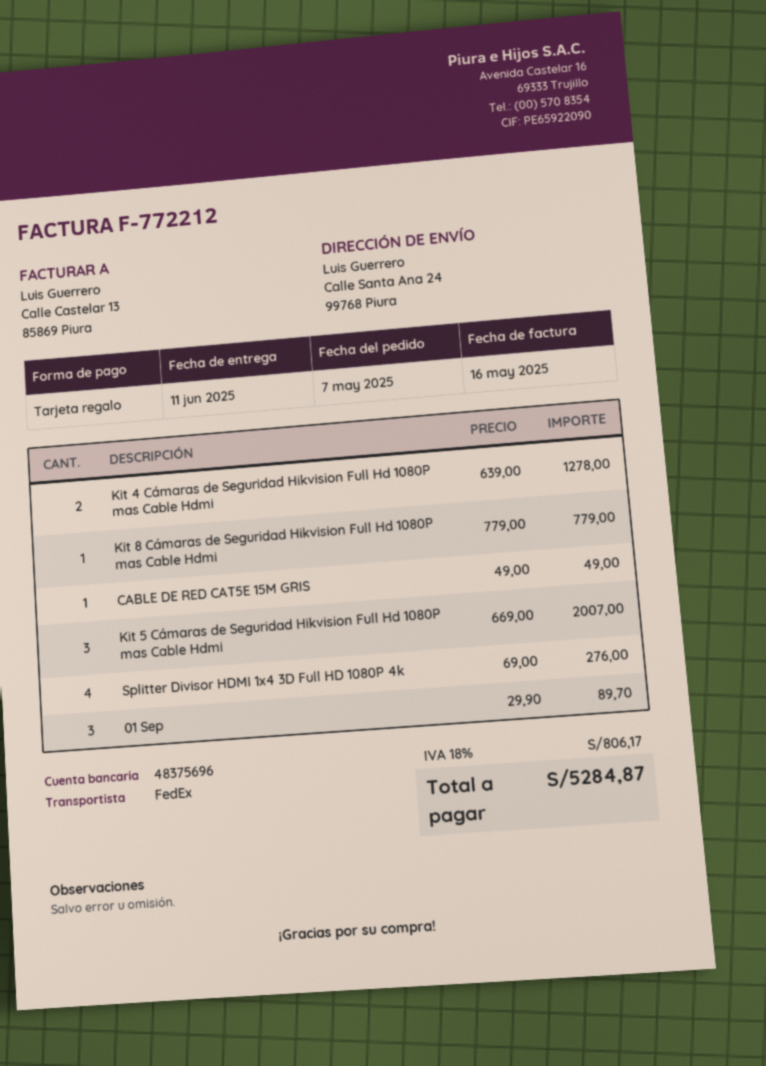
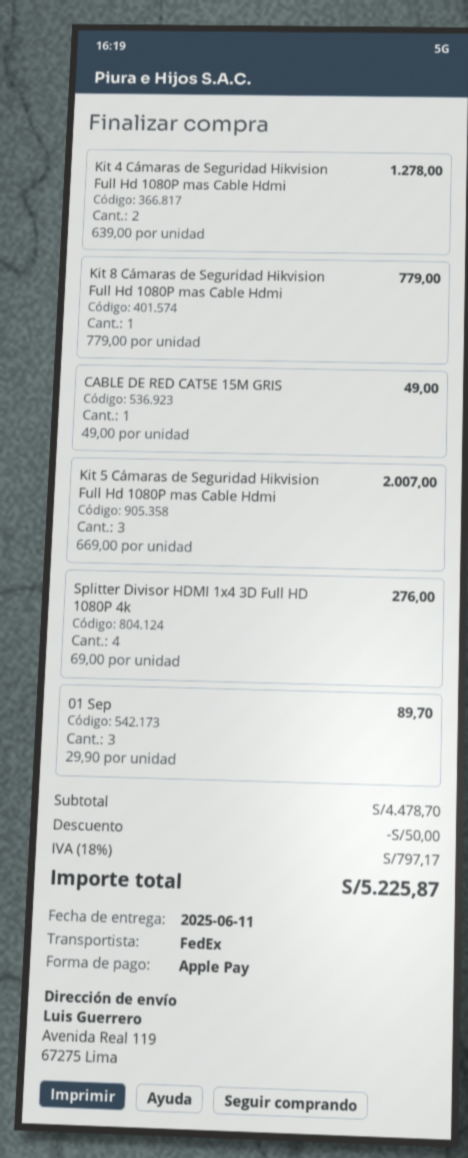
payment method: gift card -> Apple Pay
ship to: Calle Santa Ana 24, 99768 Piura -> Avenida Real 119, 67275 Lima
discount: none -> 50.00
tax: 18% = 806.17 -> 18% = 797.17
total: 5284.87 -> 5225.87

